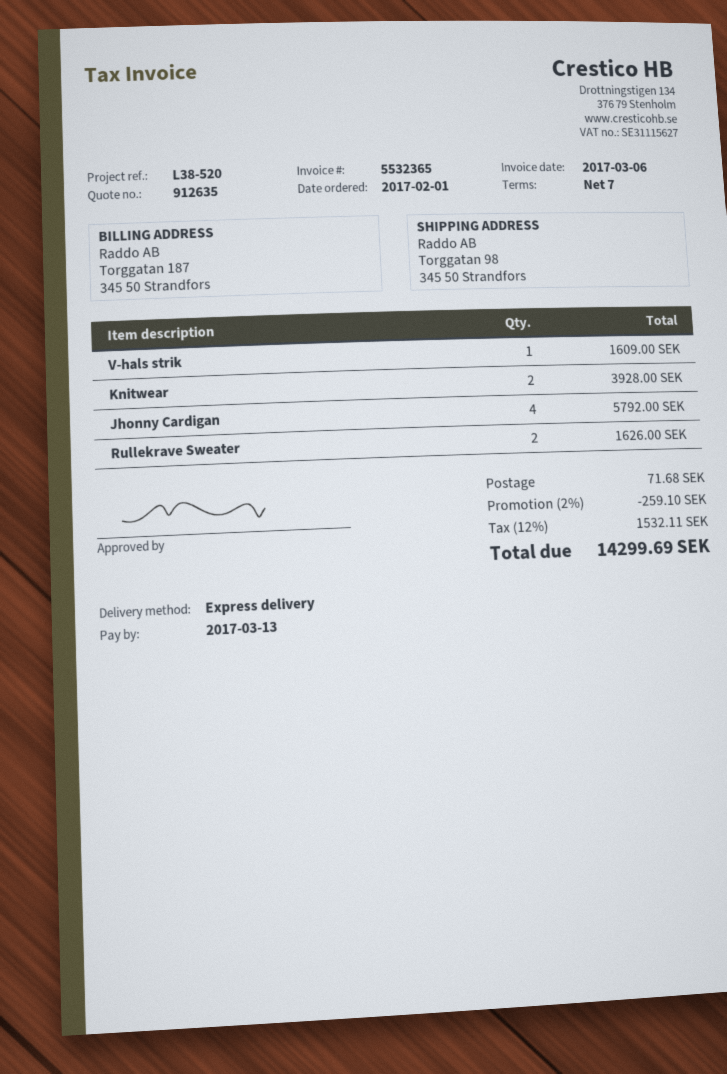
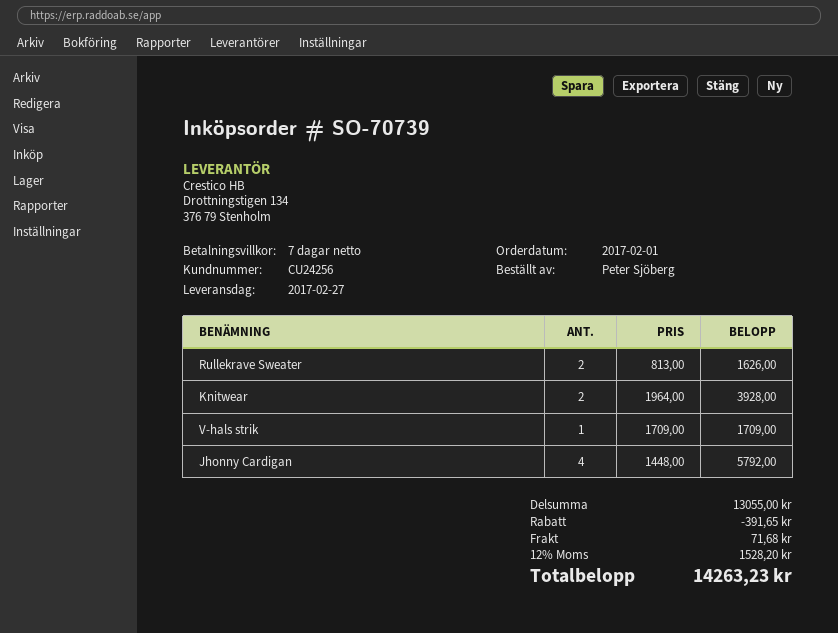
V-hals strik: 1 for 1609.00 -> 1 for 1709.00
discount: 259.10 -> 391.65
tax: 12% = 1532.11 -> 12% = 1528.20
total: 14299.69 -> 14263.23

